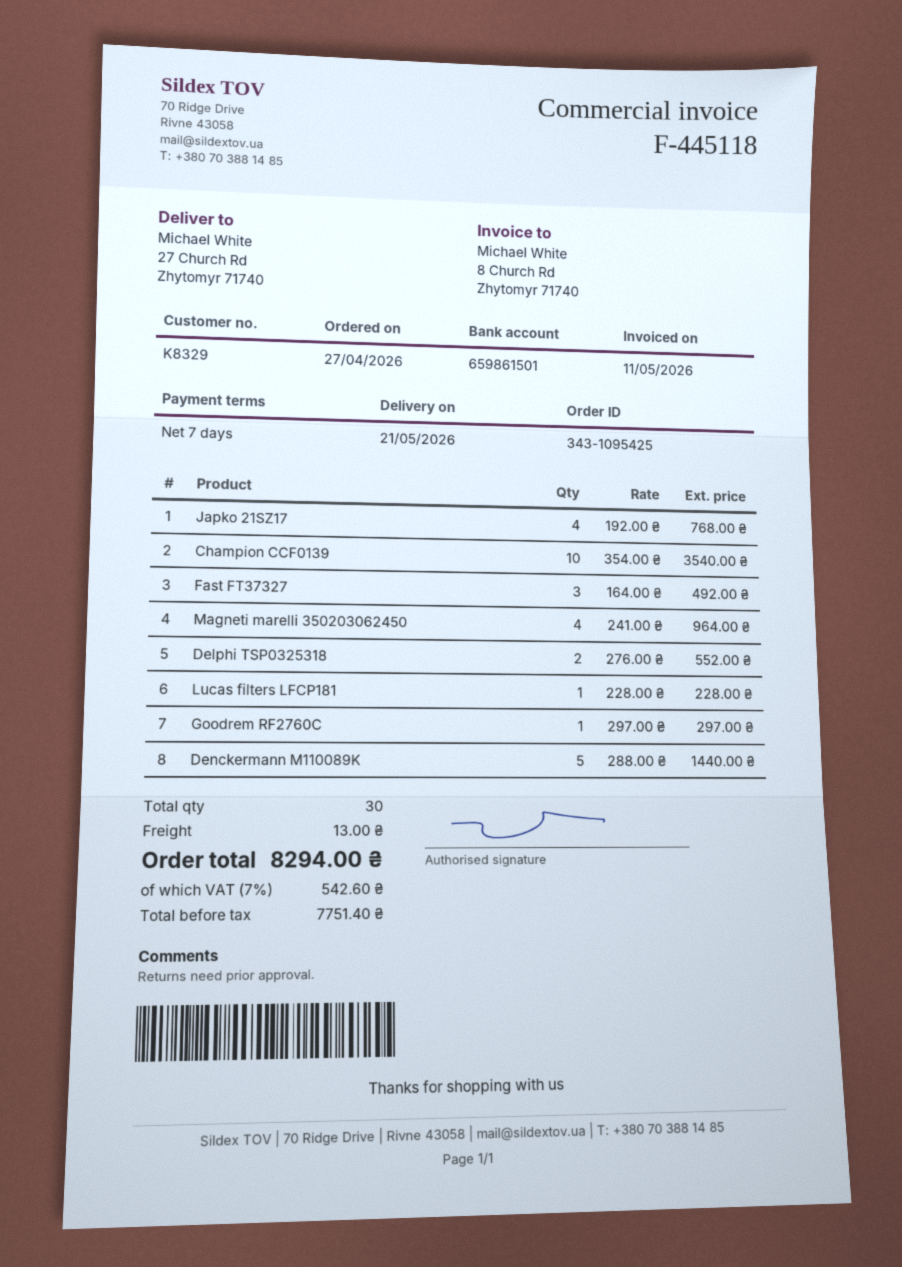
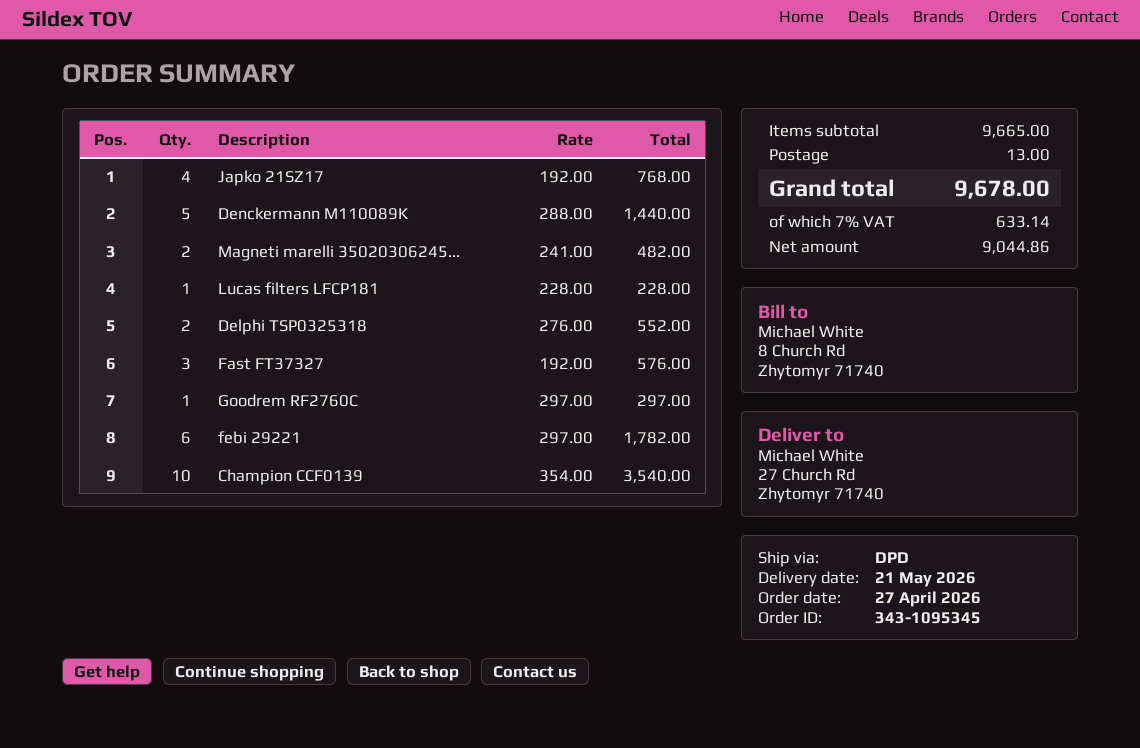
order number: 343-1095425 -> 343-1095345
Fast FT37327: 3 x 164.00 = 492.00 -> 3 x 192.00 = 576.00
Magneti marelli 350203062450: 4 x 241.00 = 964.00 -> 2 x 241.00 = 482.00
febi 29221: none -> 6 x 297.00 = 1782.00
net: 7751.40 -> 9044.86
tax: 7% = 542.60 -> 7% = 633.14
total: 8294.00 -> 9678.00

